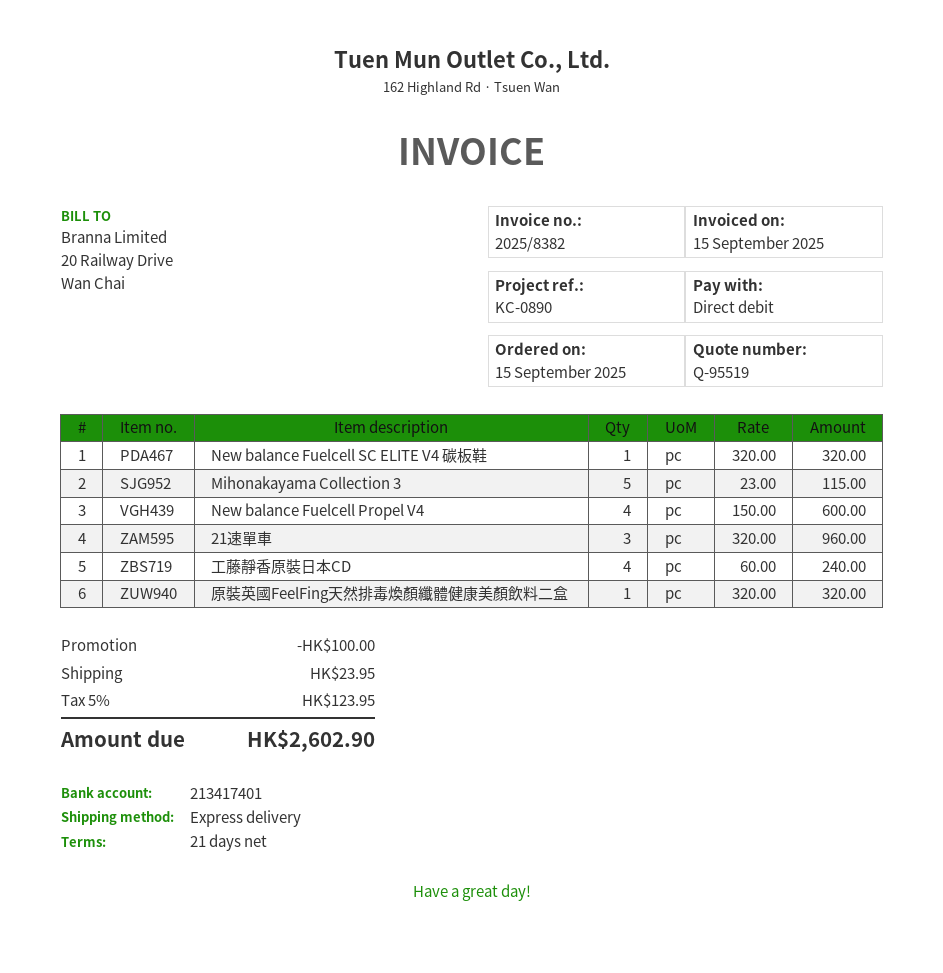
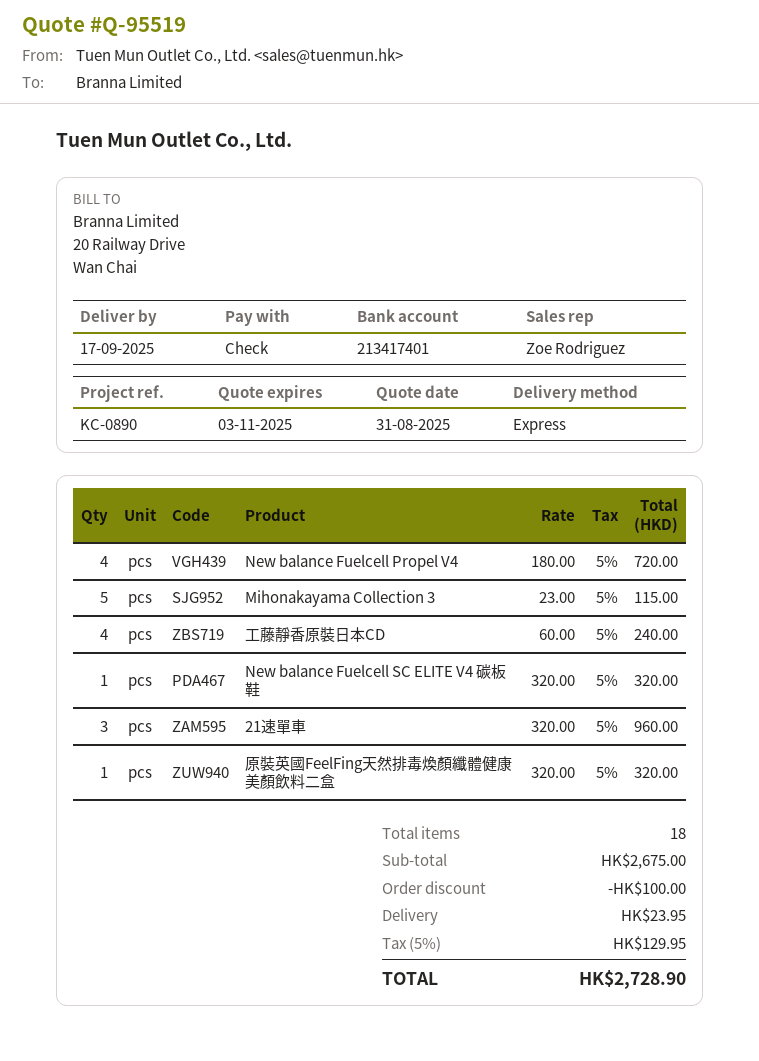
payment method: direct debit -> cheque
New balance Fuelcell Propel V4: 4 x 150.00 = 600.00 -> 4 x 180.00 = 720.00
tax: 5% = 123.95 -> 5% = 129.95
total: 2602.90 -> 2728.90

